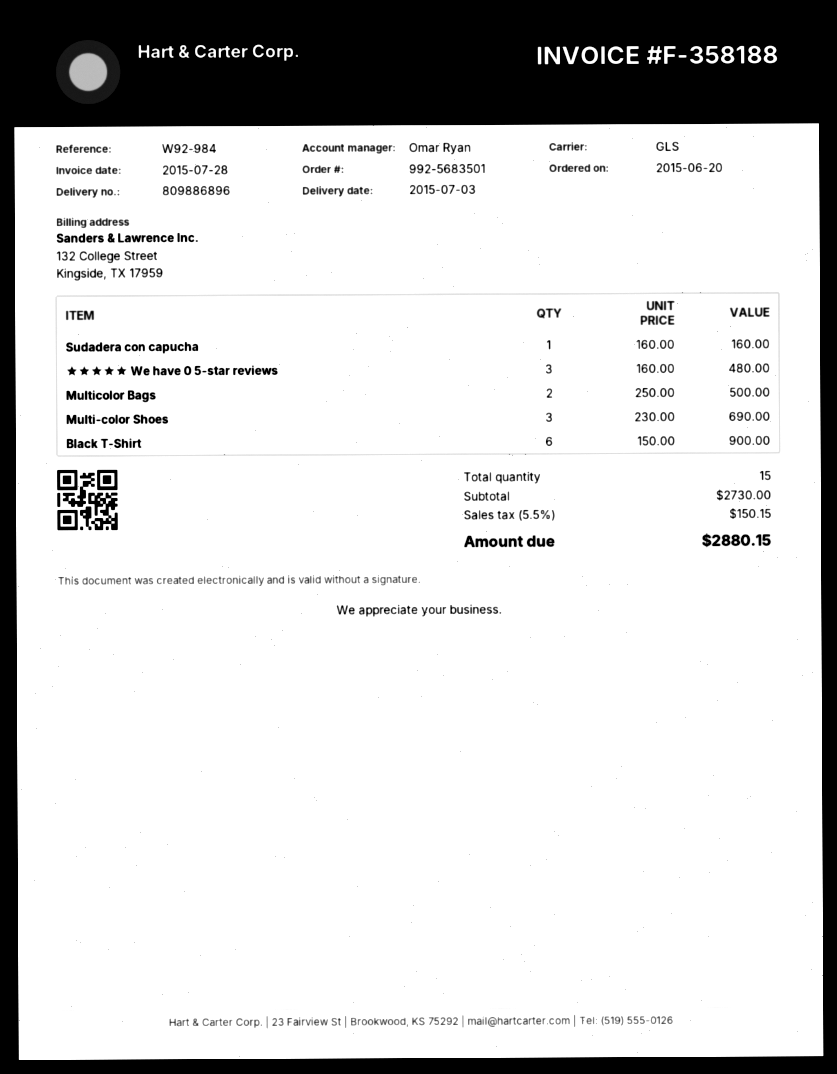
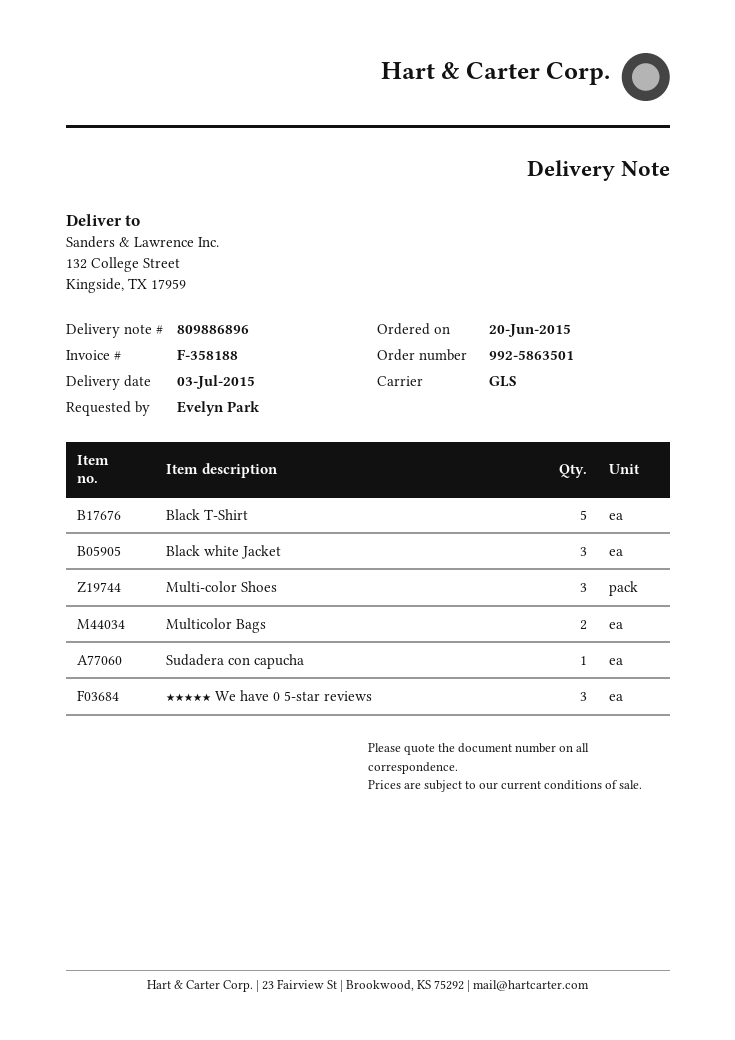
order number: 992-5683501 -> 992-5863501
Black T-Shirt: 6 -> 5
Black white Jacket: none -> 3

